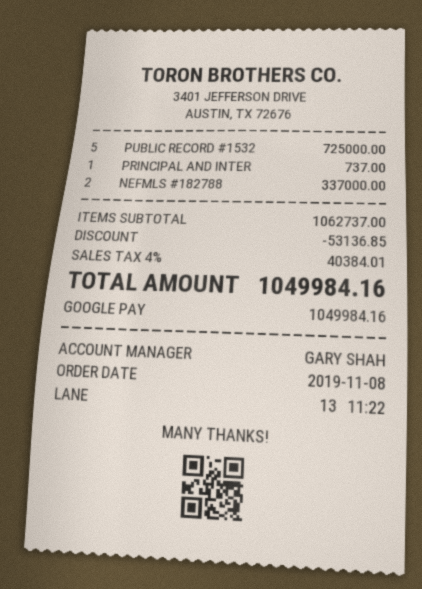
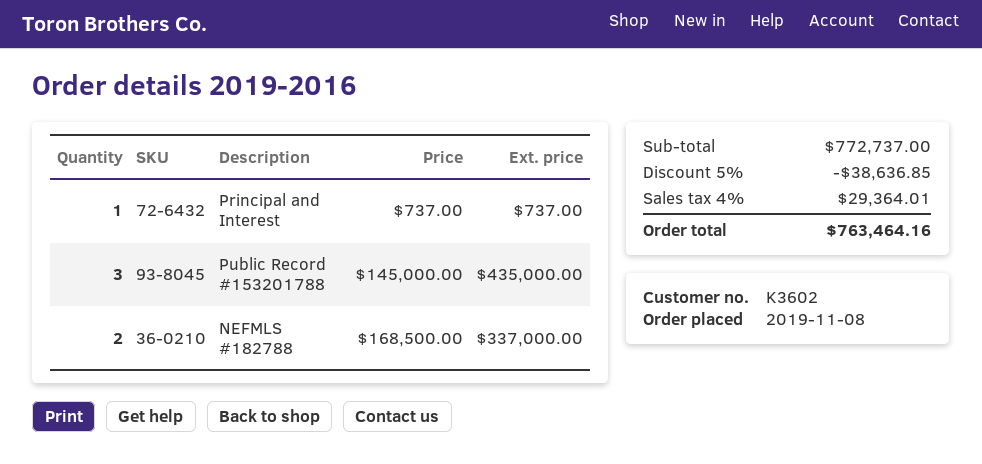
PUBLIC RECORD #1532: 5 for 725000.00 -> 3 for 435000.00
subtotal: 1062737.00 -> 772737.00
discount: 53136.85 -> 38636.85
tax: 4% = 40384.01 -> 4% = 29364.01
total: 1049984.16 -> 763464.16

